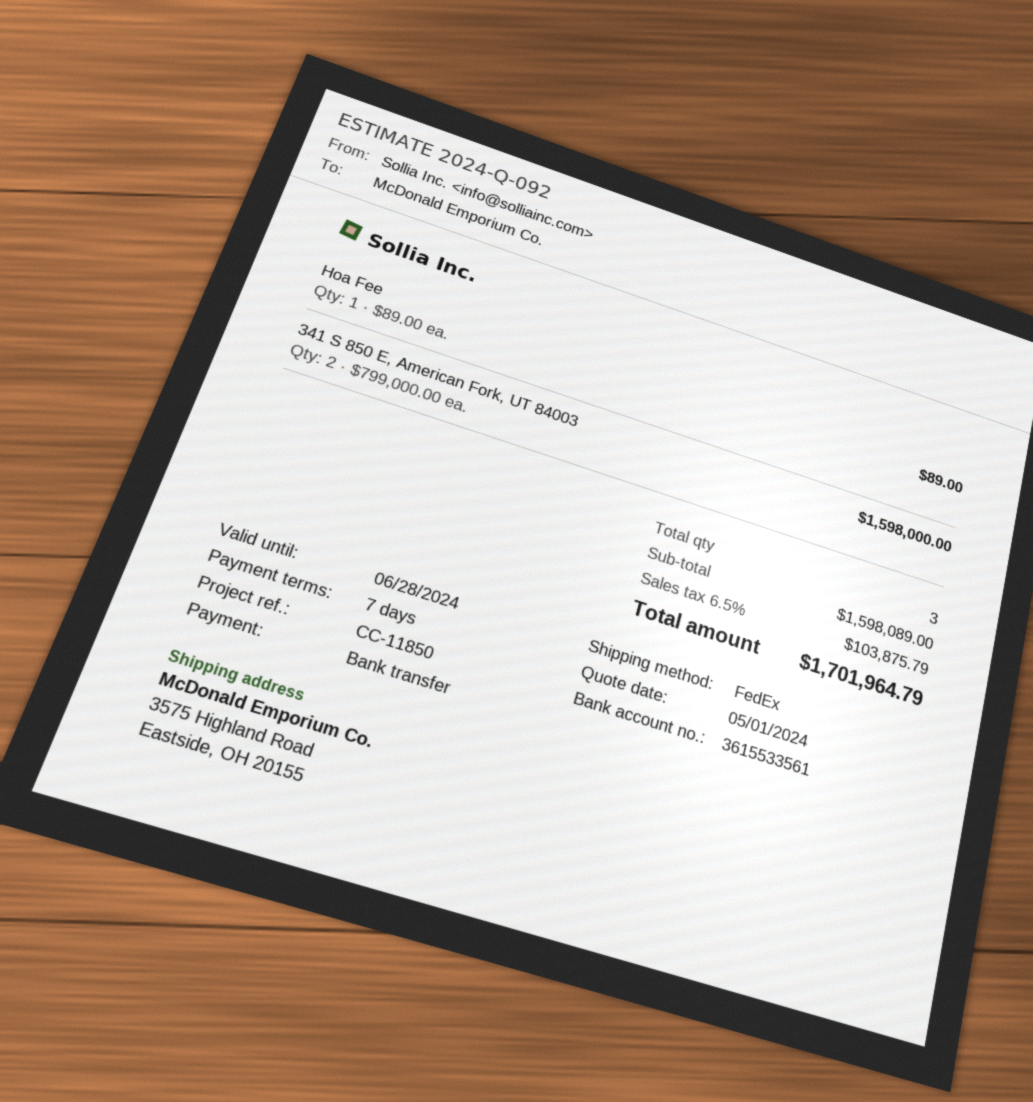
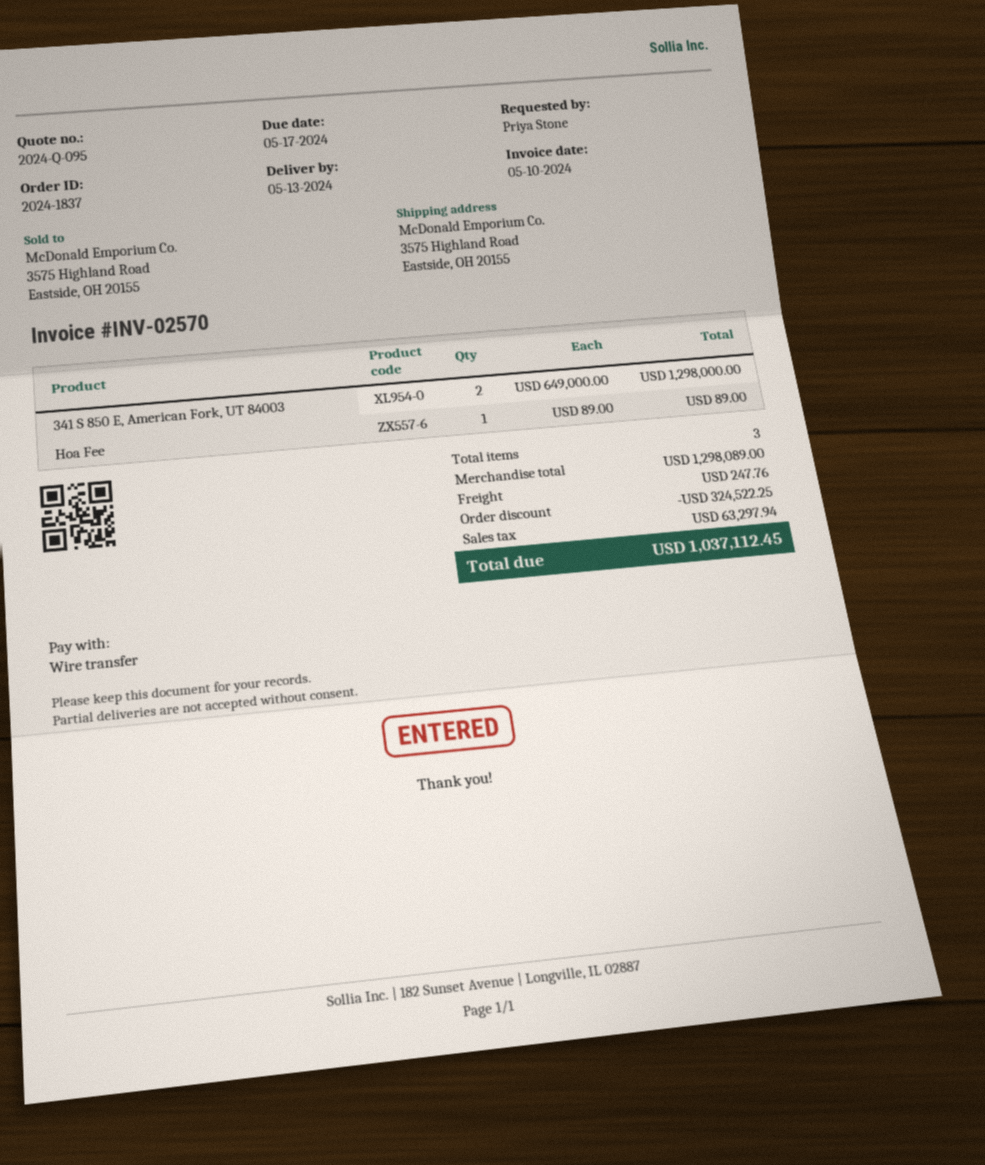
quote number: 2024-Q-092 -> 2024-Q-095
341 S 850 E, American Fork, UT 84003: 2 x 799000.00 = 1598000.00 -> 2 x 649000.00 = 1298000.00
subtotal: 1598089.00 -> 1298089.00
discount: none -> 324522.25
shipping: none -> 247.76
tax: 103875.79 -> 63297.94
total: 1701964.79 -> 1037112.45

